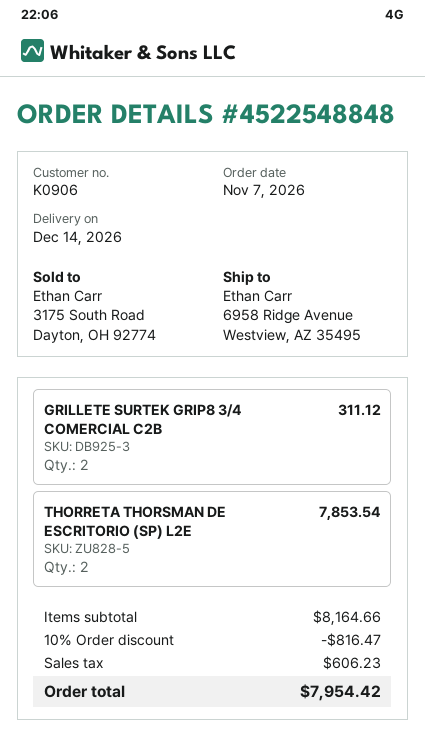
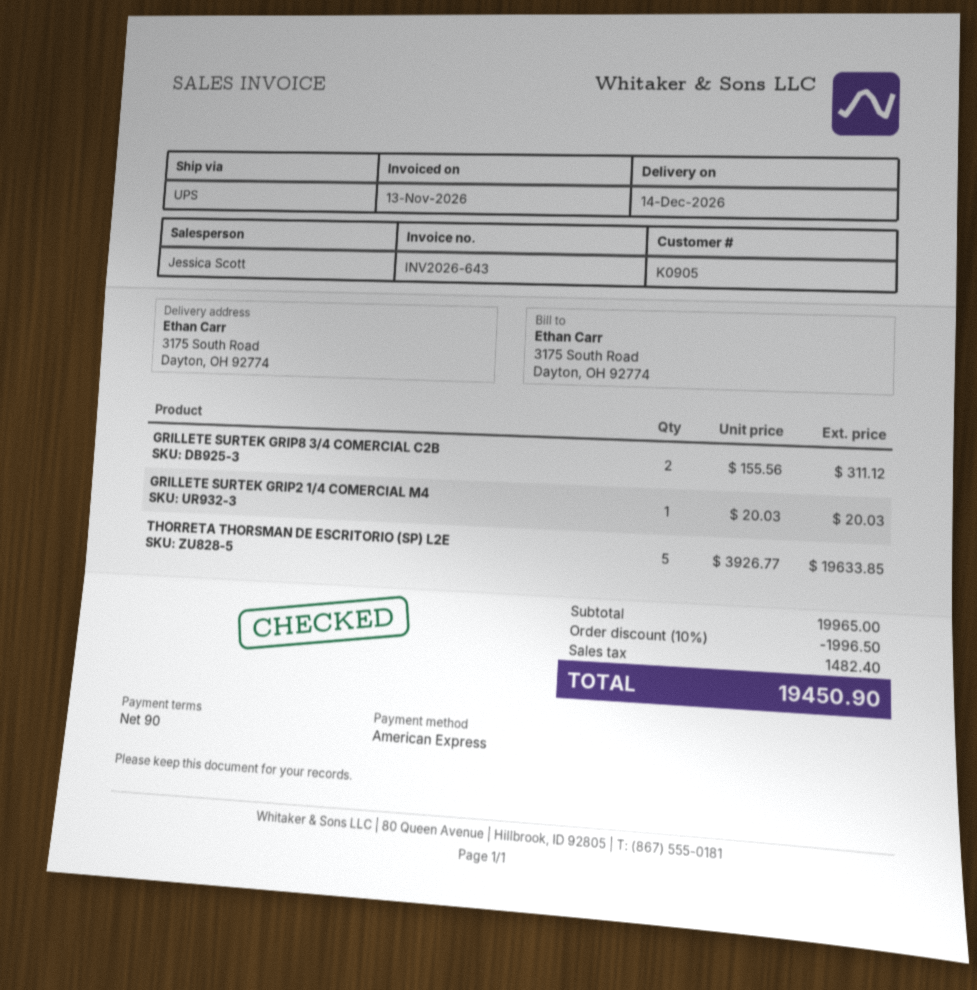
customer number: K0906 -> K0905
ship to: 6958 Ridge Avenue, Westview, AZ 35495 -> 3175 South Road, Dayton, OH 92774
THORRETA THORSMAN DE ESCRITORIO (SP) L2E: 2 for 7853.54 -> 5 for 19633.85
GRILLETE SURTEK GRIP2 1/4 COMERCIAL M4: none -> 1 for 20.03
subtotal: 8164.66 -> 19965.00
discount: 10% = 816.47 -> 10% = 1996.50
tax: 606.23 -> 1482.40
total: 7954.42 -> 19450.90

